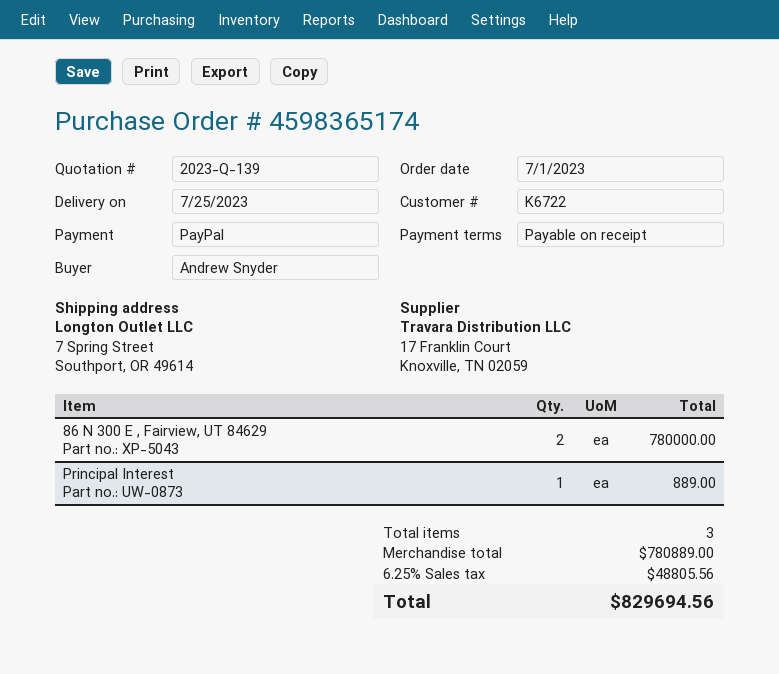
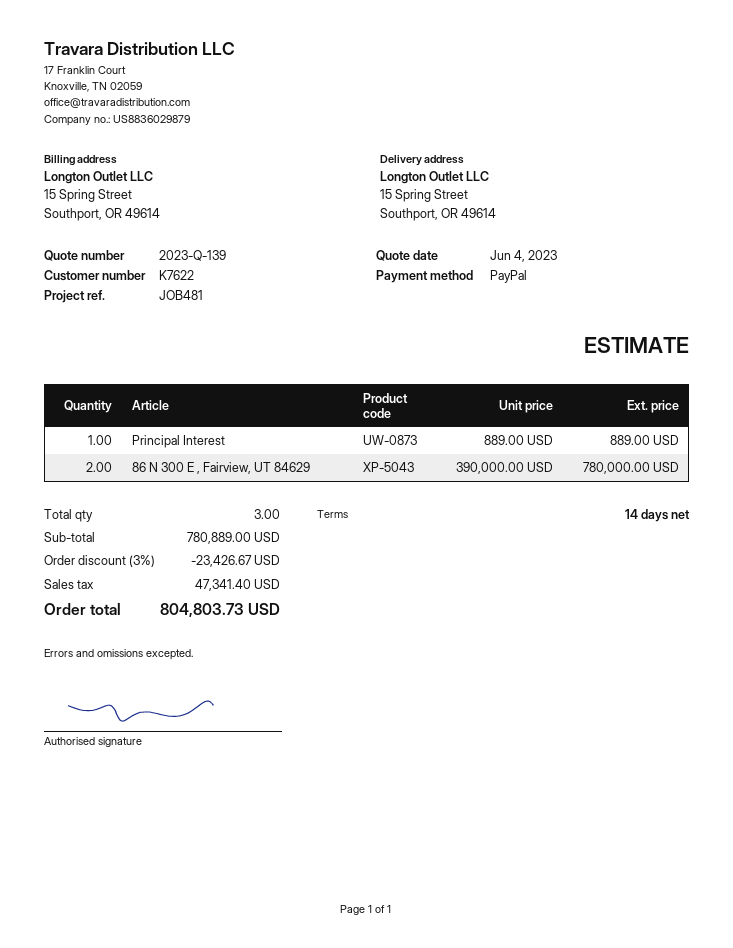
payment terms: on receipt -> 14 days
customer number: K6722 -> K7622
ship to: 7 Spring Street, Southport, OR 49614 -> 15 Spring Street, Southport, OR 49614
discount: none -> 3% = 23426.67
tax: 48805.56 -> 47341.40
total: 829694.56 -> 804803.73

